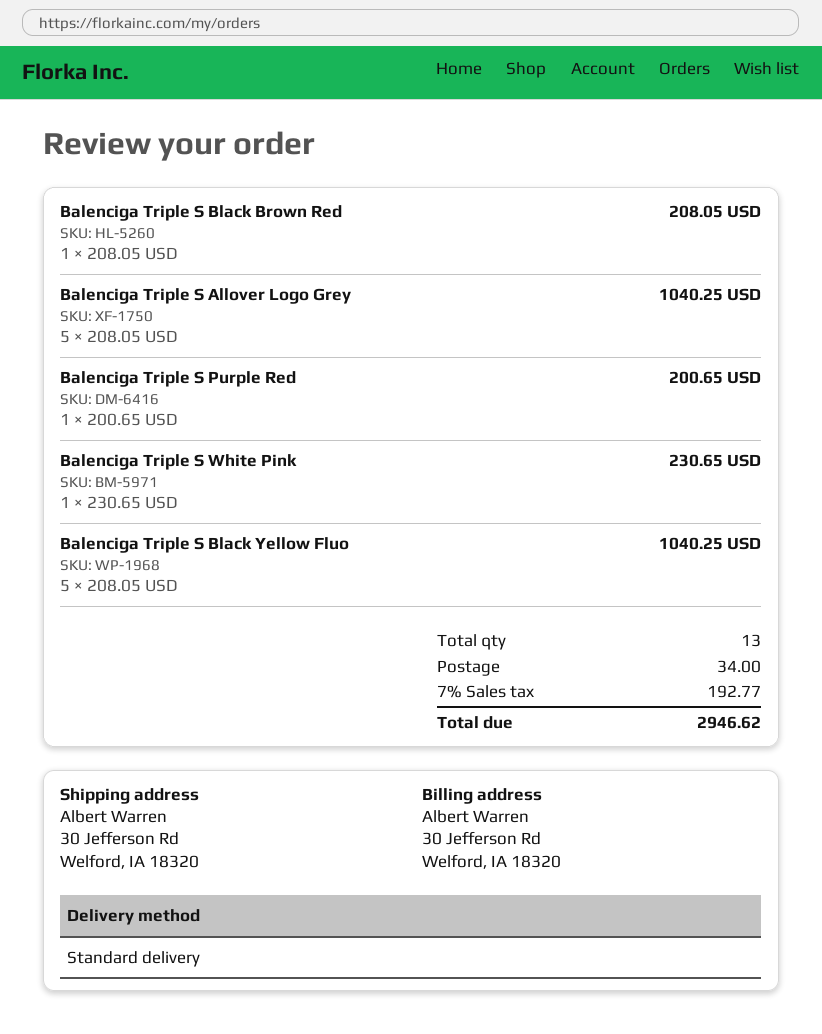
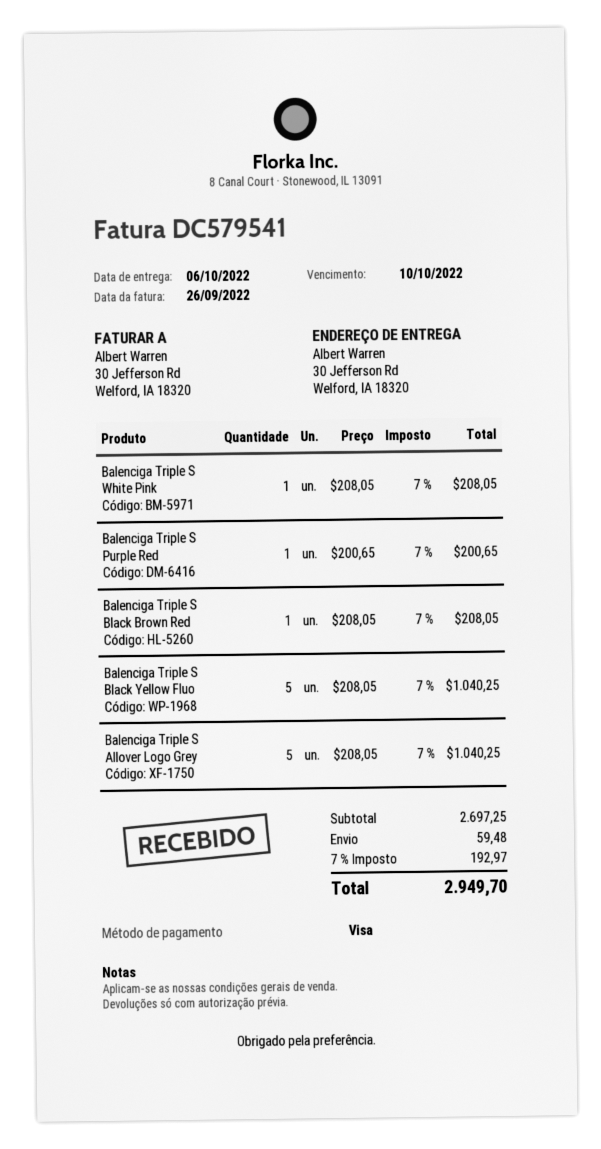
Balenciga Triple S White Pink: 1 x 230.65 = 230.65 -> 1 x 208.05 = 208.05
shipping: 34.00 -> 59.48
tax: 7% = 192.77 -> 7% = 192.97
total: 2946.62 -> 2949.70

